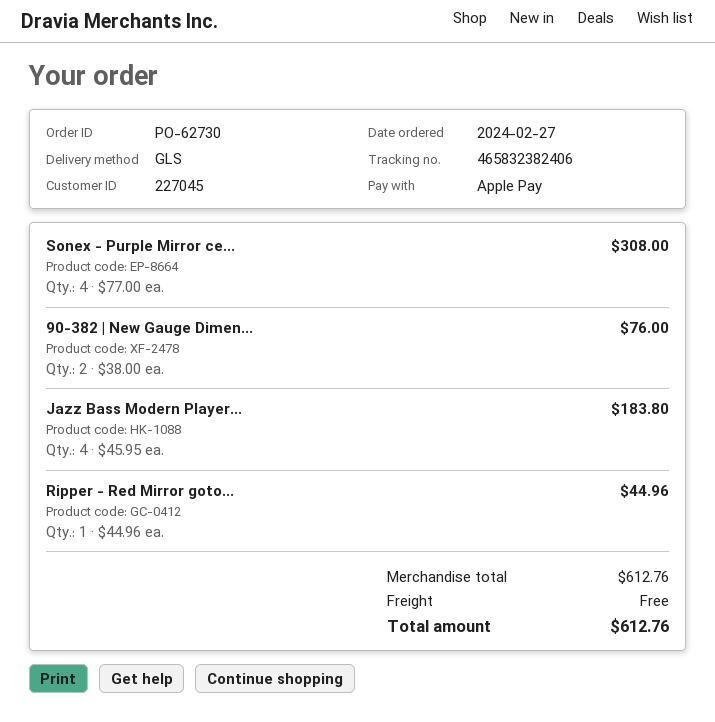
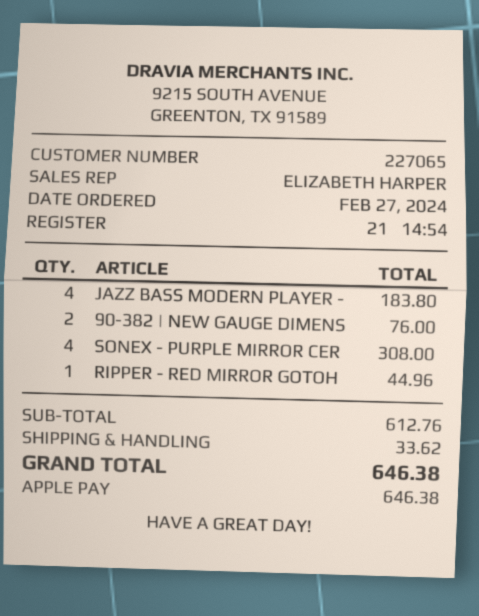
customer number: 227045 -> 227065
shipping: 0.00 -> 33.62
total: 612.76 -> 646.38

